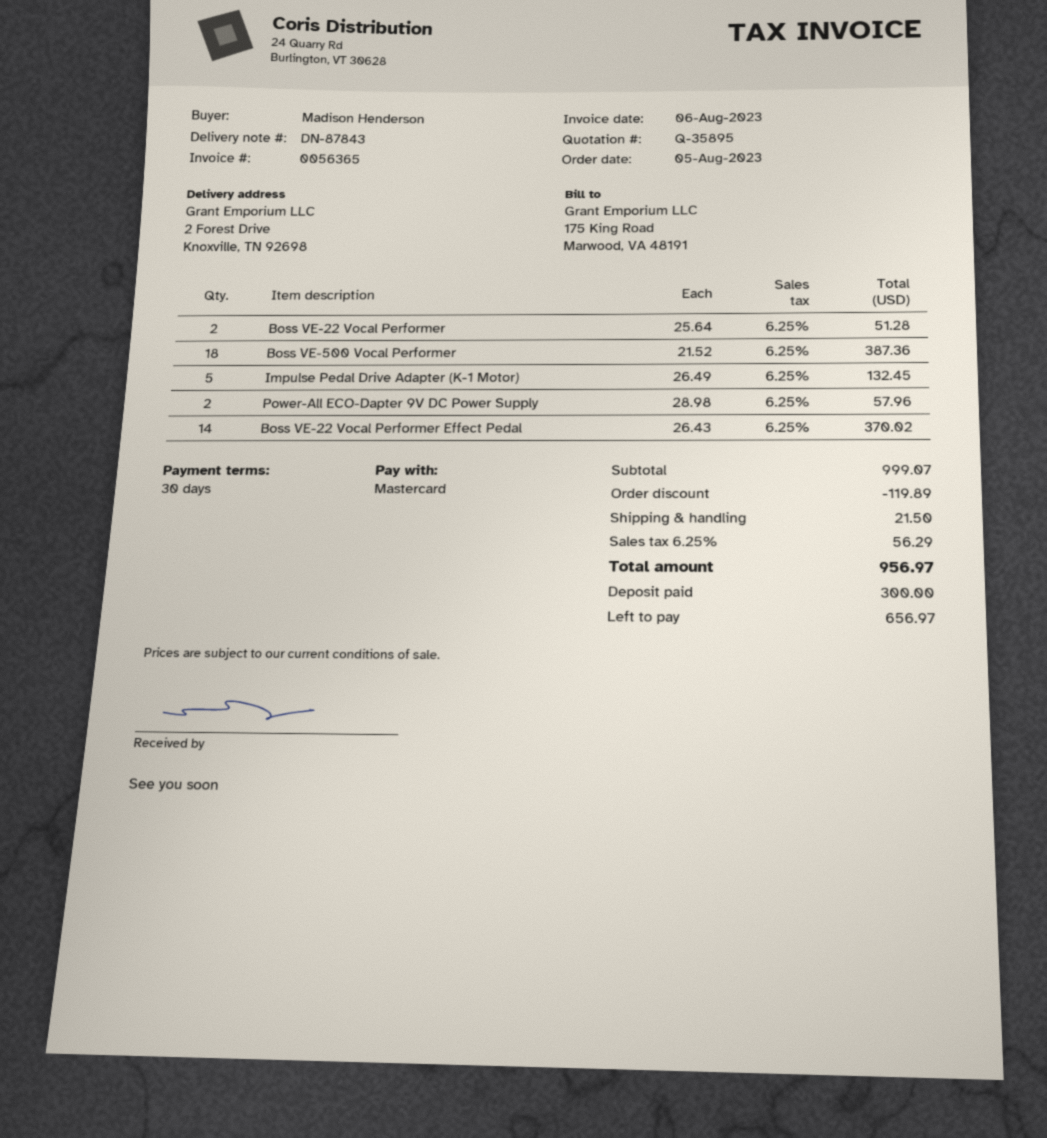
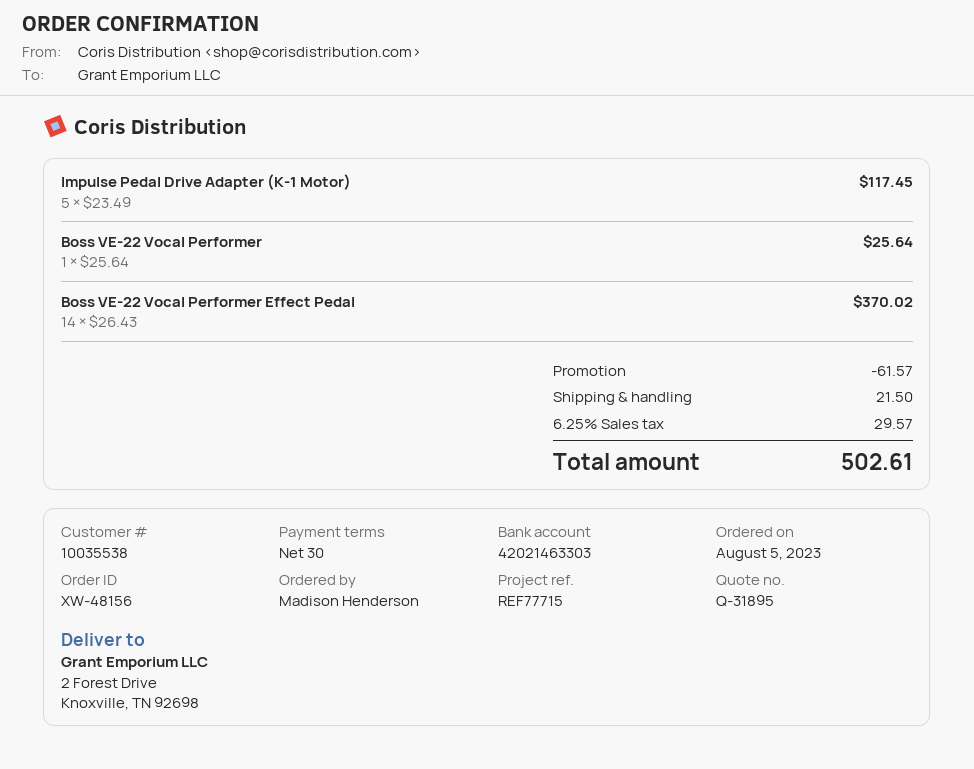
quote number: Q-35895 -> Q-31895
Boss VE-22 Vocal Performer: 2 x 25.64 = 51.28 -> 1 x 25.64 = 25.64
Boss VE-500 Vocal Performer: 18 x 21.52 = 387.36 -> none
Impulse Pedal Drive Adapter (K-1 Motor): 5 x 26.49 = 132.45 -> 5 x 23.49 = 117.45
Power-All ECO-Dapter 9V DC Power Supply: 2 x 28.98 = 57.96 -> none
discount: 119.89 -> 61.57
tax: 6.25% = 56.29 -> 6.25% = 29.57
total: 956.97 -> 502.61

